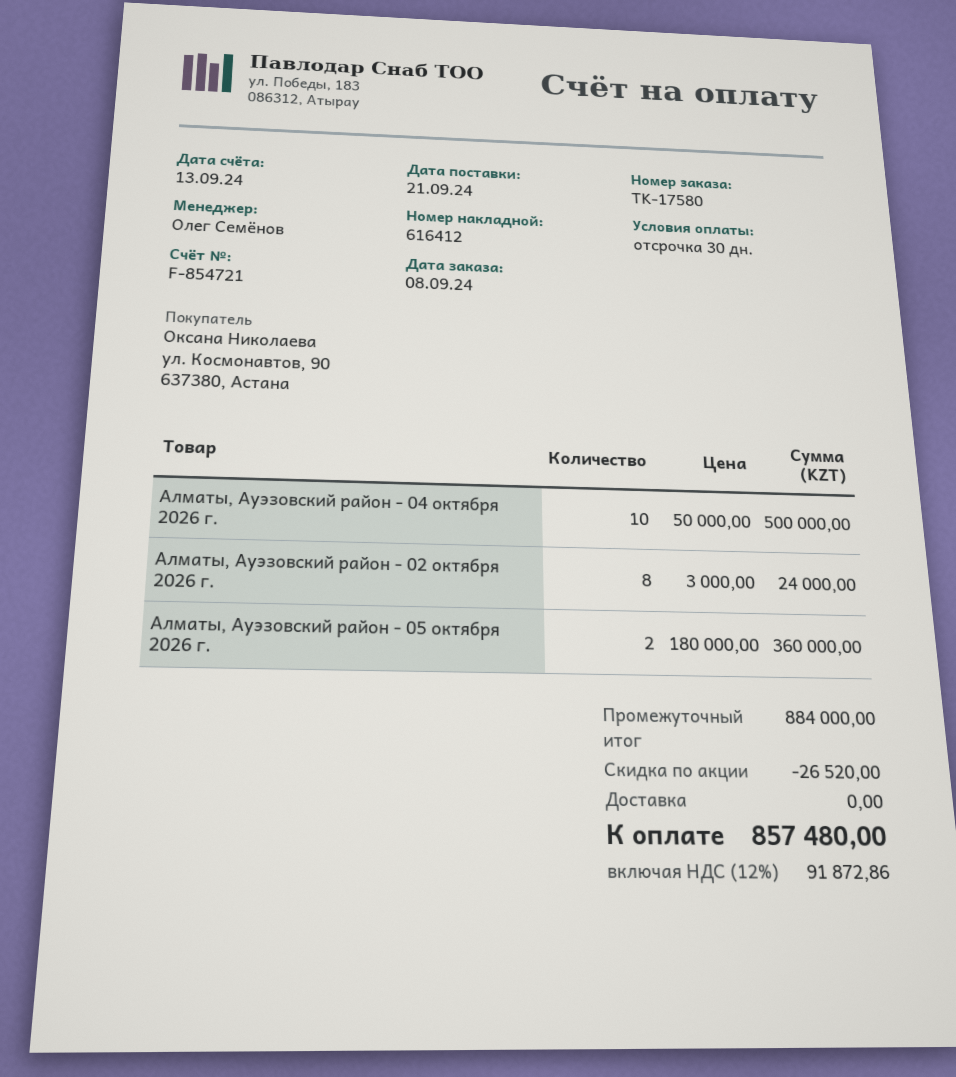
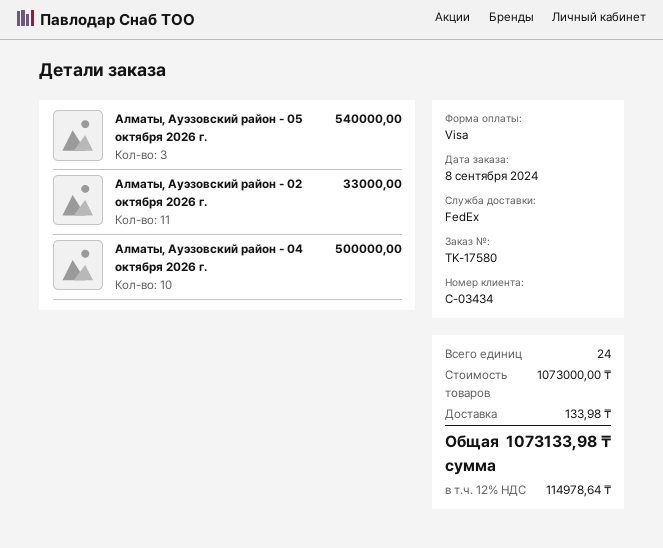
Алматы, Ауэзовский район - 02 октября 2026 г.: 8 for 24000.00 -> 11 for 33000.00
Алматы, Ауэзовский район - 05 октября 2026 г.: 2 for 360000.00 -> 3 for 540000.00
subtotal: 884000.00 -> 1073000.00
discount: 26520.00 -> none
shipping: 0.00 -> 133.98
tax: 12% = 91872.86 -> 12% = 114978.64
total: 857480.00 -> 1073133.98

